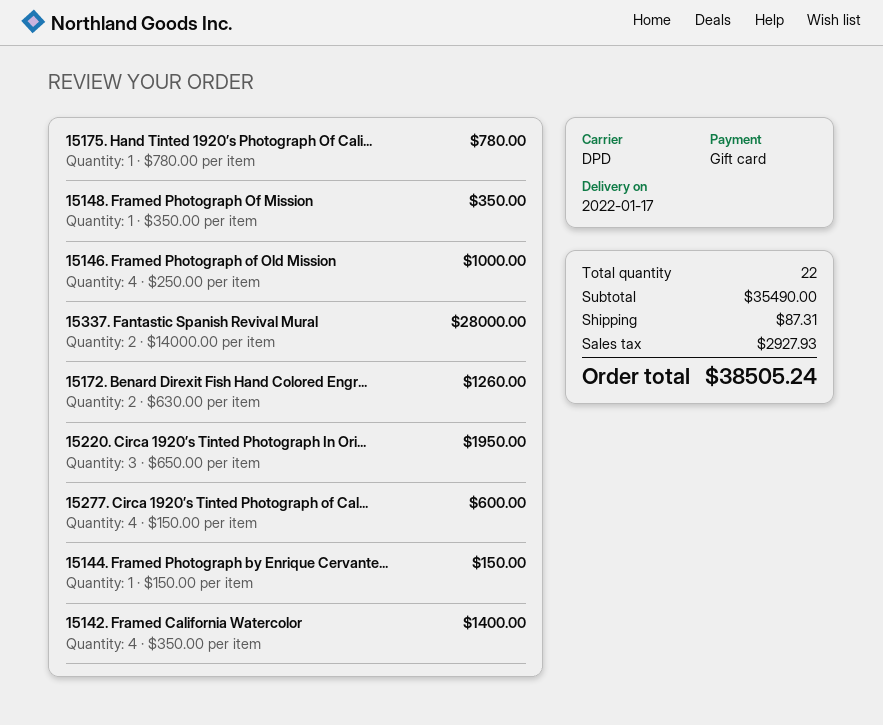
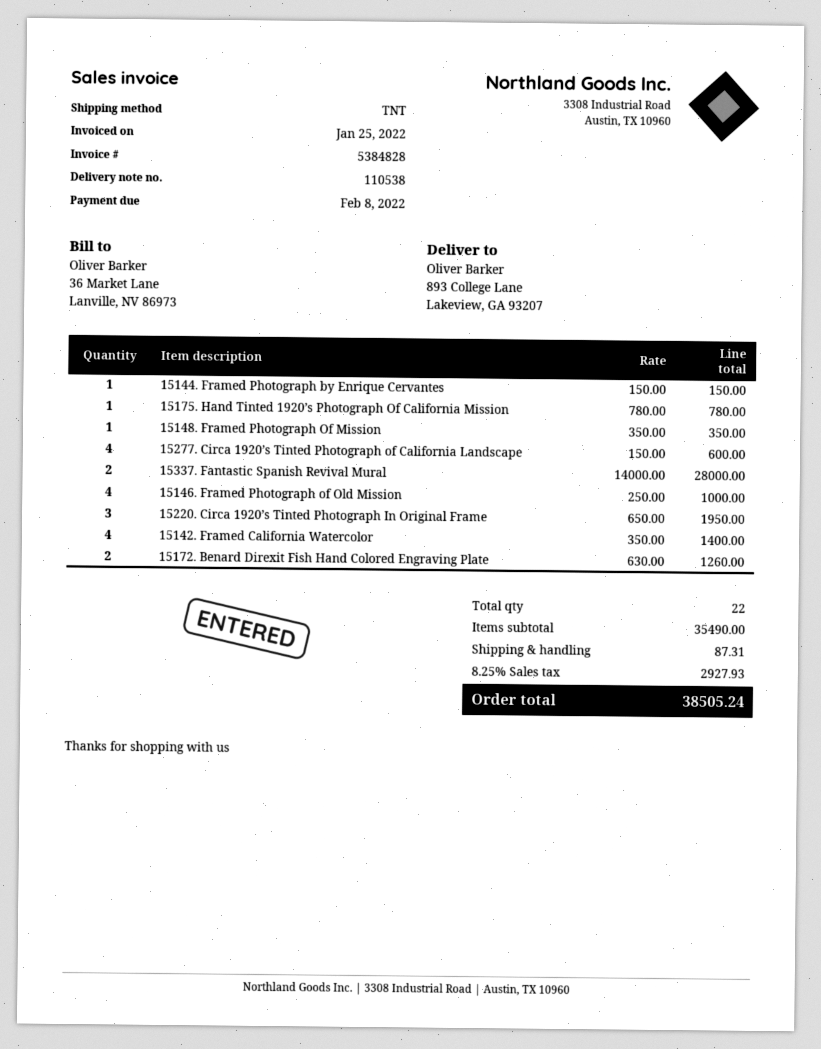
shipping method: DPD -> TNT

